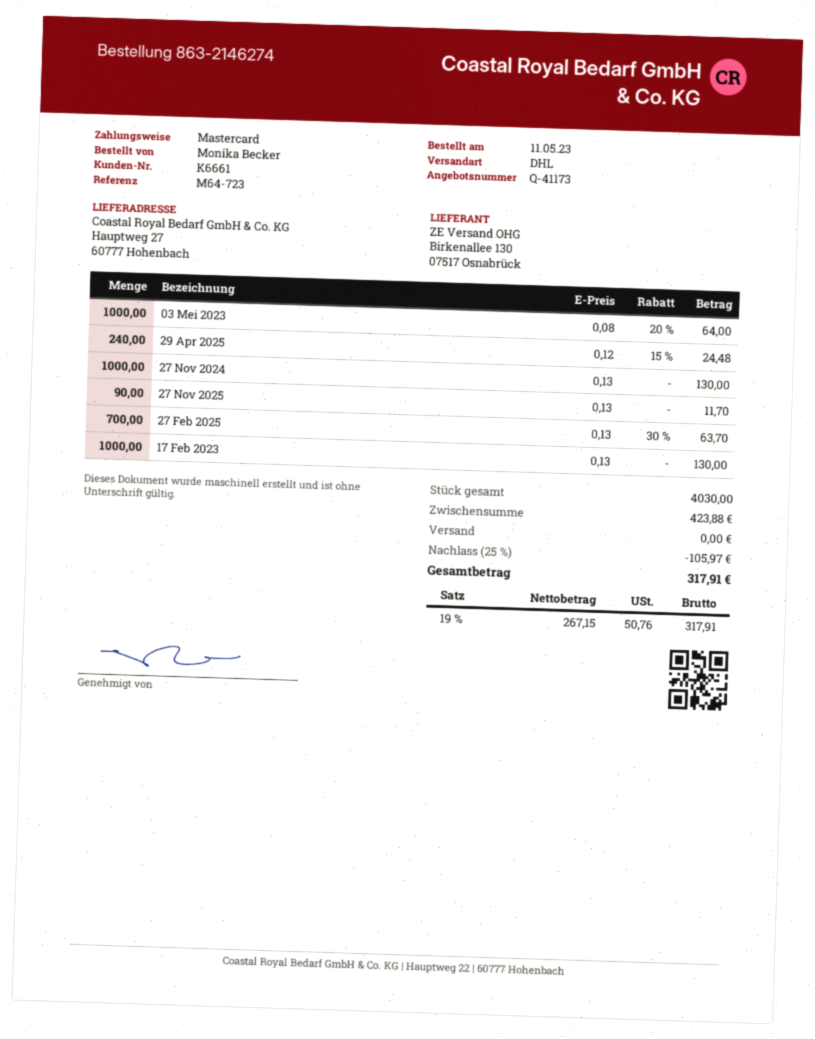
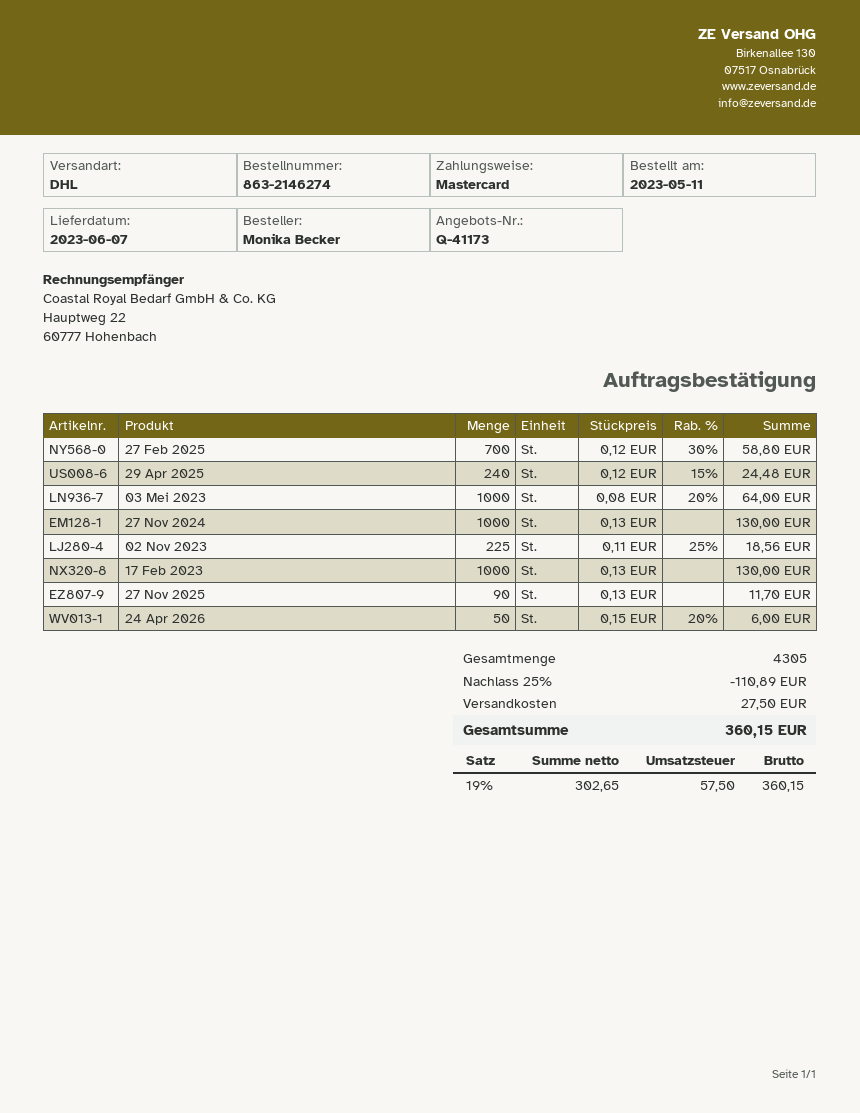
27 Feb 2025: 700 x 0.13 - 30% = 63.70 -> 700 x 0.12 - 30% = 58.80
02 Nov 2023: none -> 225 x 0.11 - 25% = 18.56
24 Apr 2026: none -> 50 x 0.15 - 20% = 6.00
total quantity: 4030 -> 4305
discount: 25% = 105.97 -> 25% = 110.89
shipping: 0.00 -> 27.50
net: 267.15 -> 302.65
tax: 19% = 50.76 -> 19% = 57.50
total: 317.91 -> 360.15

